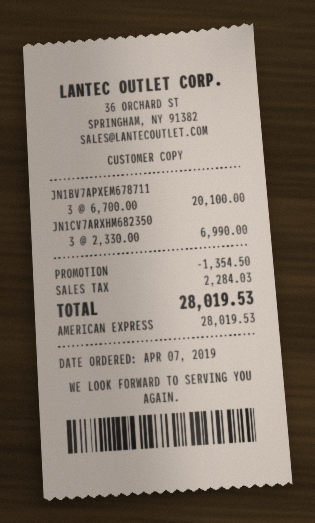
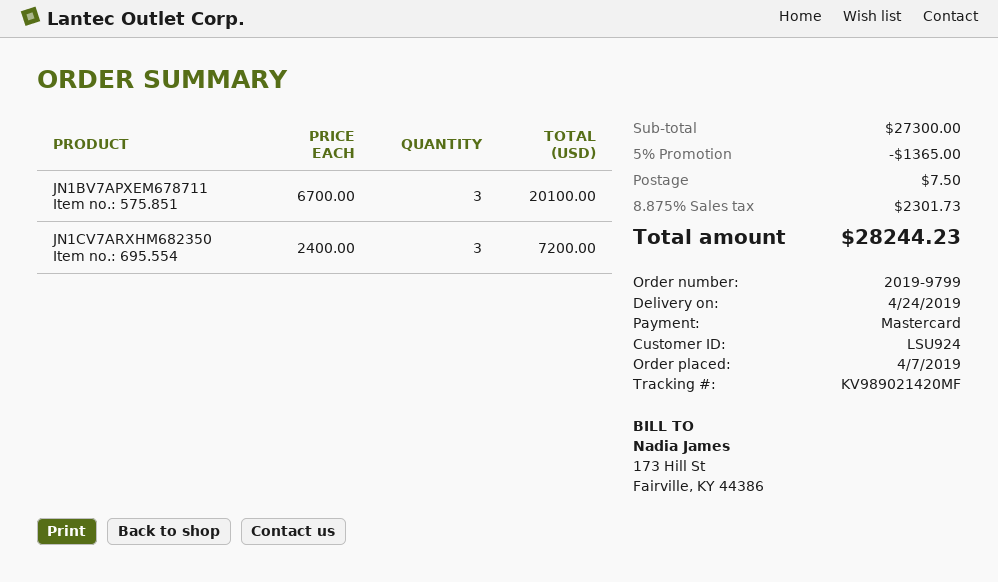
payment method: American Express -> Mastercard
JN1CV7ARXHM682350: 3 x 2330.00 = 6990.00 -> 3 x 2400.00 = 7200.00
discount: 1354.50 -> 1365.00
shipping: none -> 7.50
tax: 2284.03 -> 2301.73
total: 28019.53 -> 28244.23

